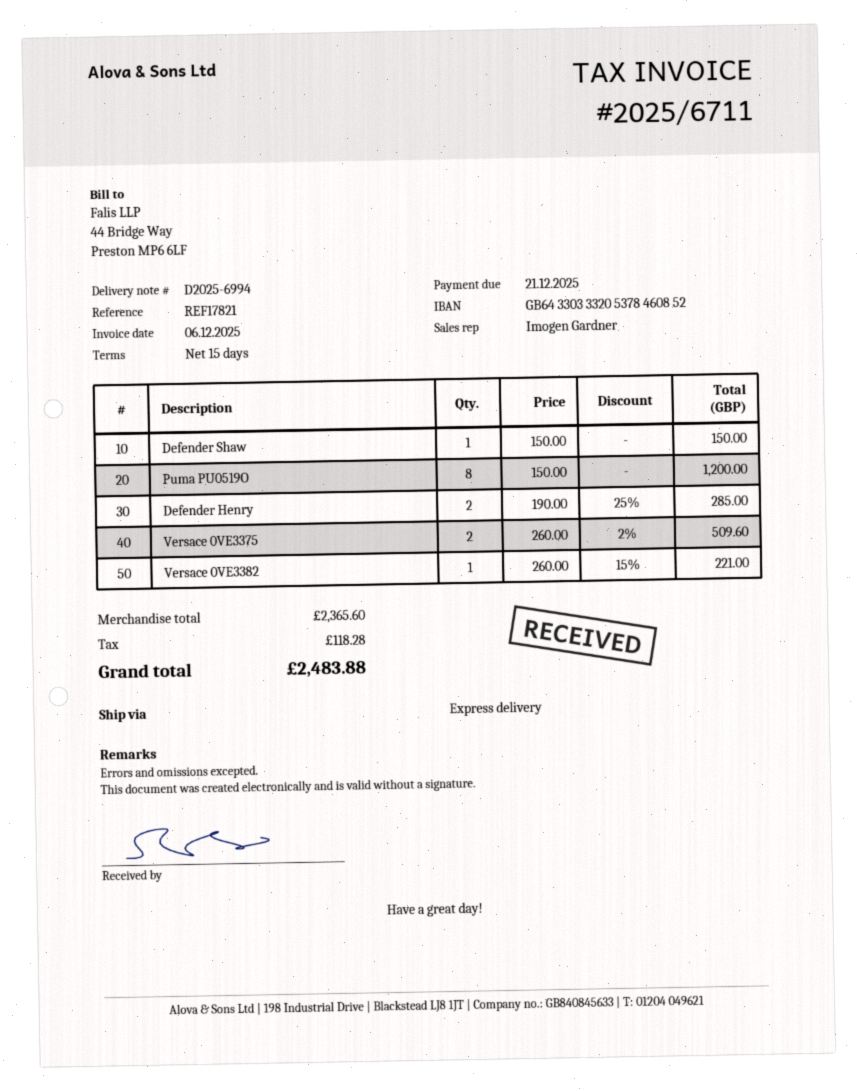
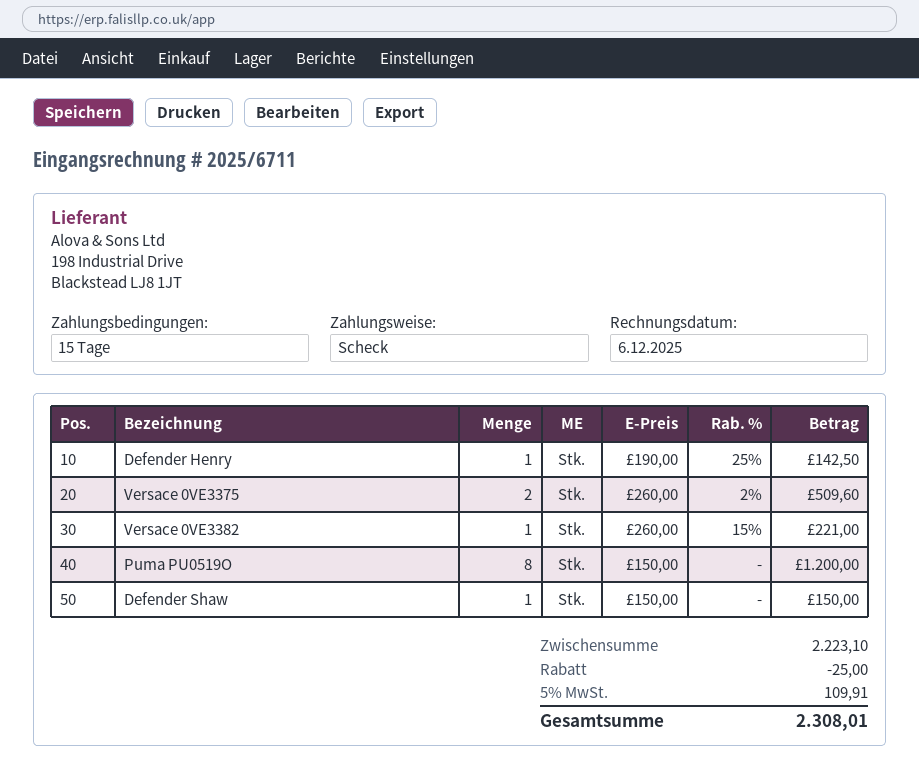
Defender Henry: 2 x 190.00 - 25% = 285.00 -> 1 x 190.00 - 25% = 142.50
subtotal: 2365.60 -> 2223.10
discount: none -> 25.00
tax: 118.28 -> 109.91
total: 2483.88 -> 2308.01

